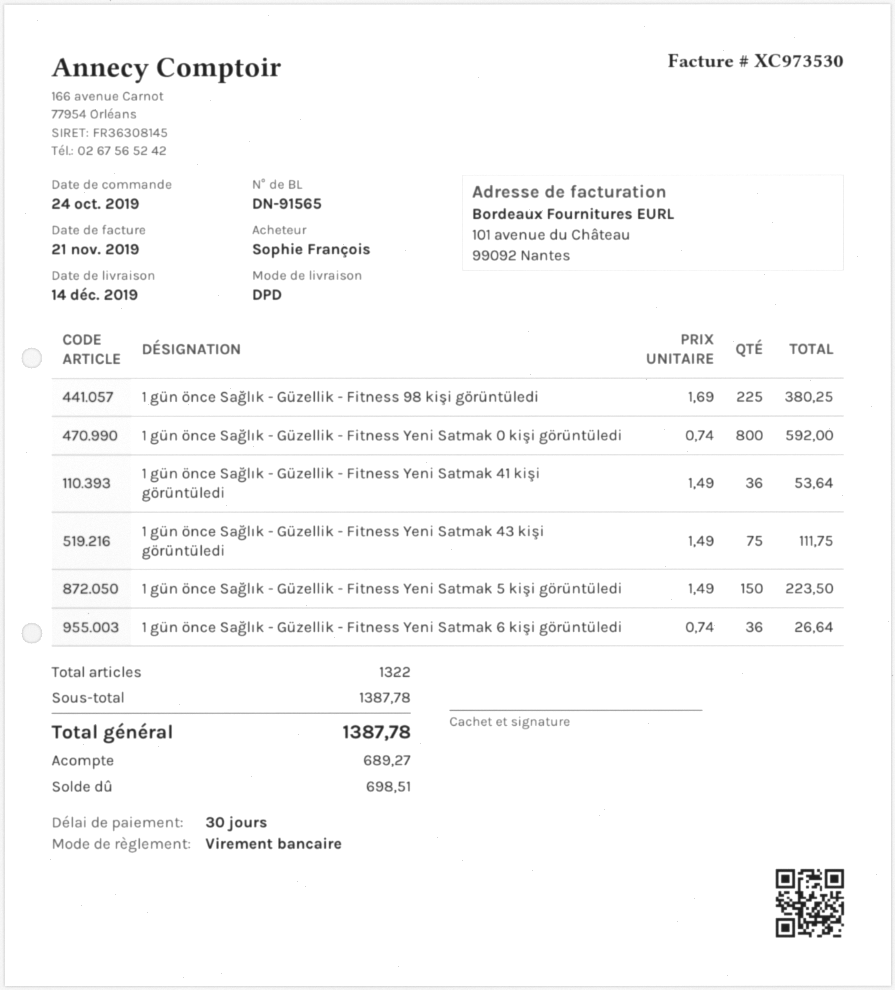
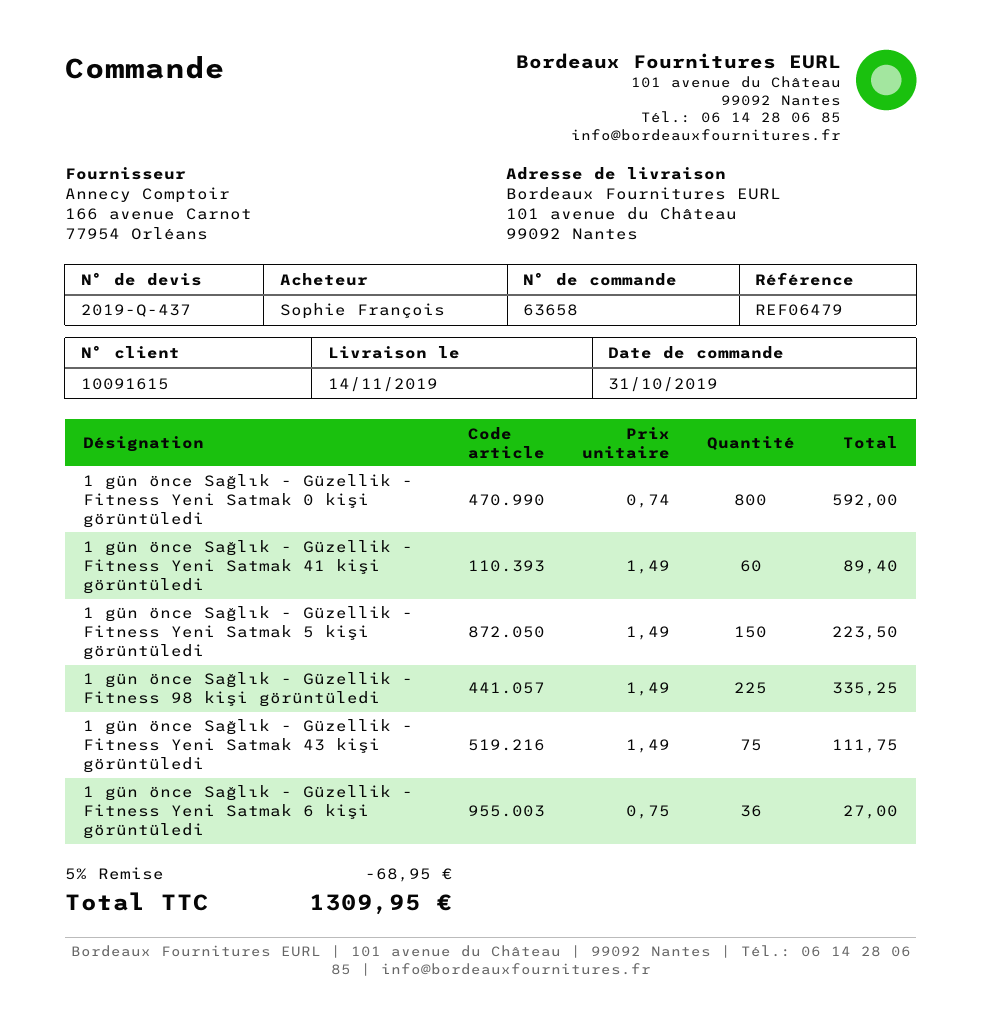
order date: 2019-10-24 -> 2019-10-31
delivery date: 2019-12-14 -> 2019-11-14
1 gün önce Sağlık - Güzellik - Fitness 98 kişi görüntüledi: 225 x 1.69 = 380.25 -> 225 x 1.49 = 335.25
1 gün önce Sağlık - Güzellik - Fitness Yeni Satmak 41 kişi görüntüledi: 36 x 1.49 = 53.64 -> 60 x 1.49 = 89.40
1 gün önce Sağlık - Güzellik - Fitness Yeni Satmak 6 kişi görüntüledi: 36 x 0.74 = 26.64 -> 36 x 0.75 = 27.00
discount: none -> 5% = 68.95
total: 1387.78 -> 1309.95

